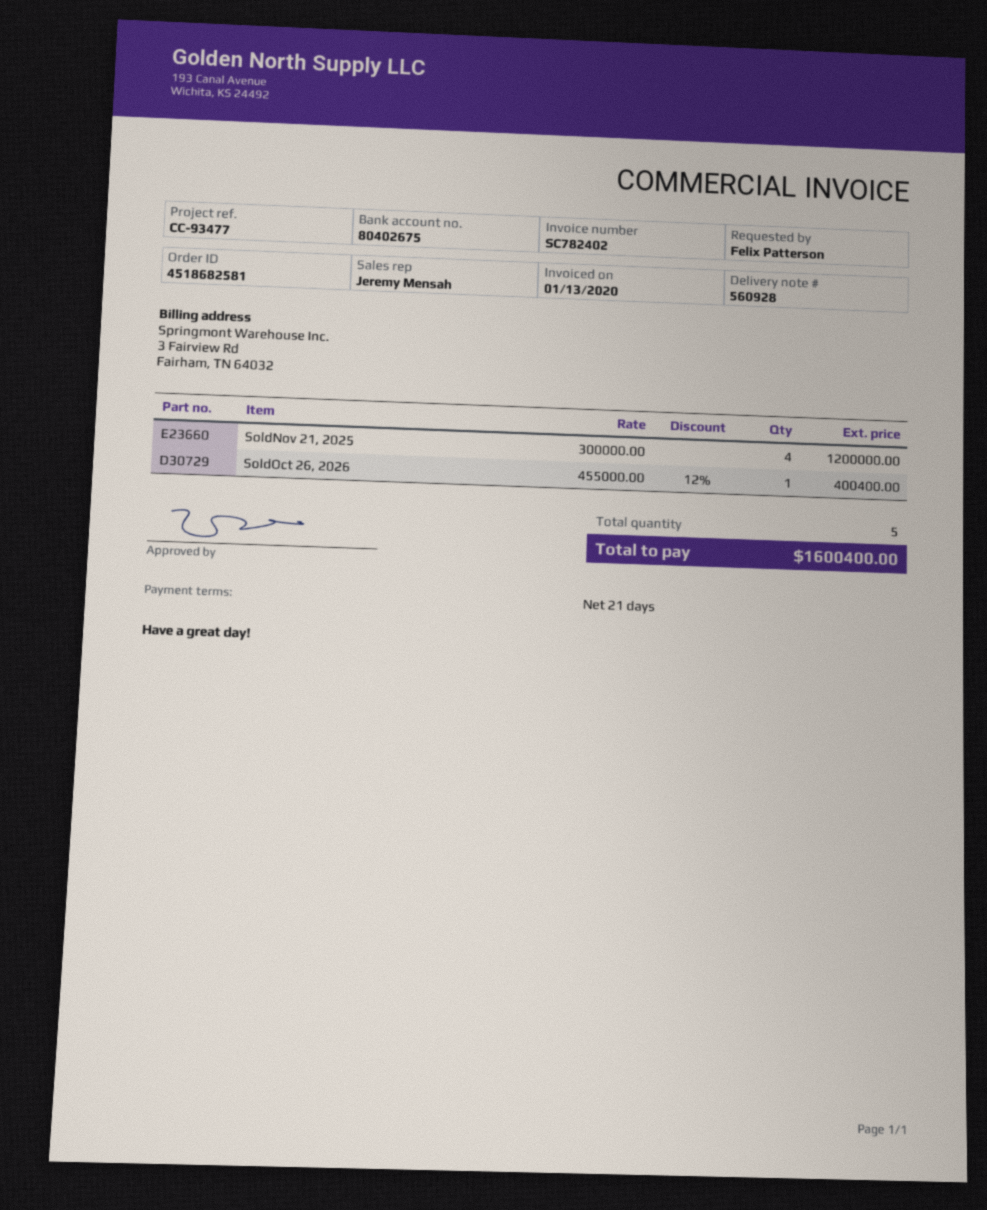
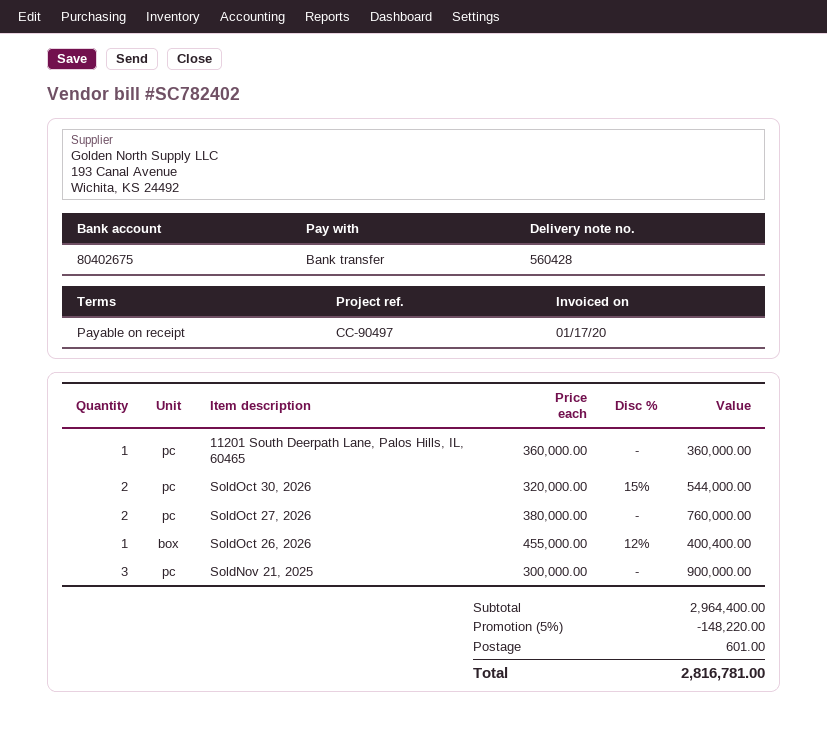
delivery note number: 560928 -> 560428
invoice date: 2020-01-13 -> 2020-01-17
payment terms: 21 days -> on receipt
reference: CC-93477 -> CC-90497
SoldNov 21, 2025: 4 x 300000.00 = 1200000.00 -> 3 x 300000.00 = 900000.00
11201 South Deerpath Lane, Palos Hills, IL, 60465: none -> 1 x 360000.00 = 360000.00
SoldOct 30, 2026: none -> 2 x 320000.00 - 15% = 544000.00
SoldOct 27, 2026: none -> 2 x 380000.00 = 760000.00
discount: none -> 5% = 148220.00
shipping: none -> 601.00
total: 1600400.00 -> 2816781.00

